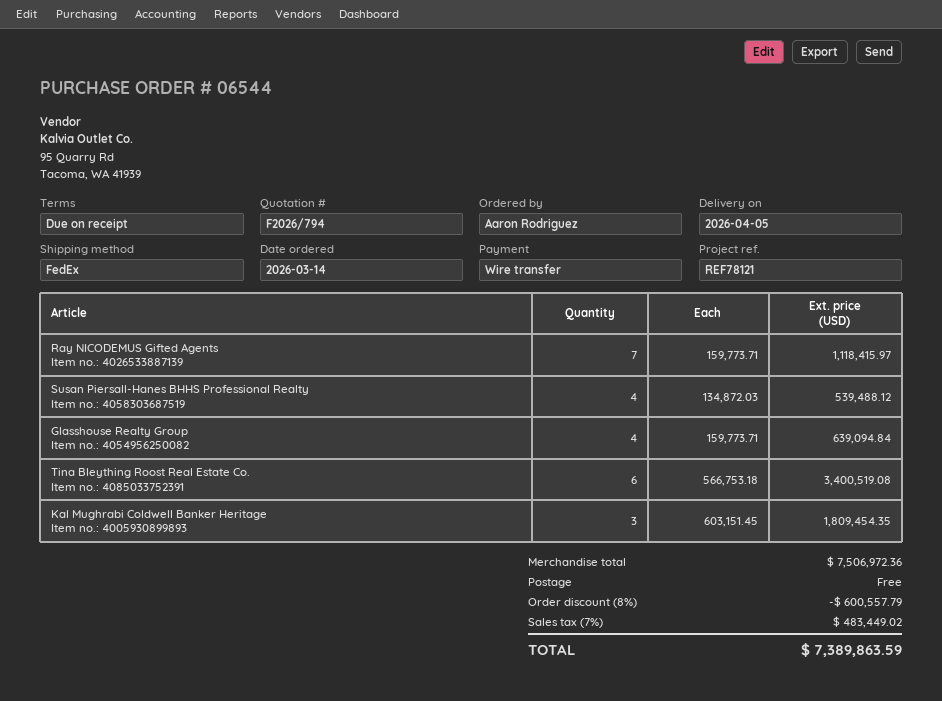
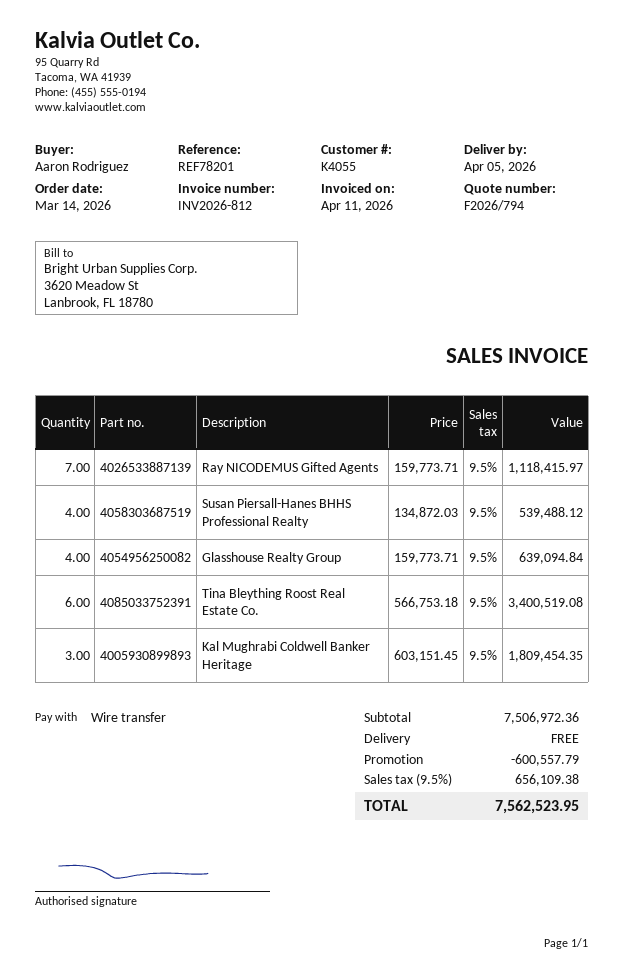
reference: REF78121 -> REF78201
tax: 7% = 483449.02 -> 9.5% = 656109.38
total: 7389863.59 -> 7562523.95

